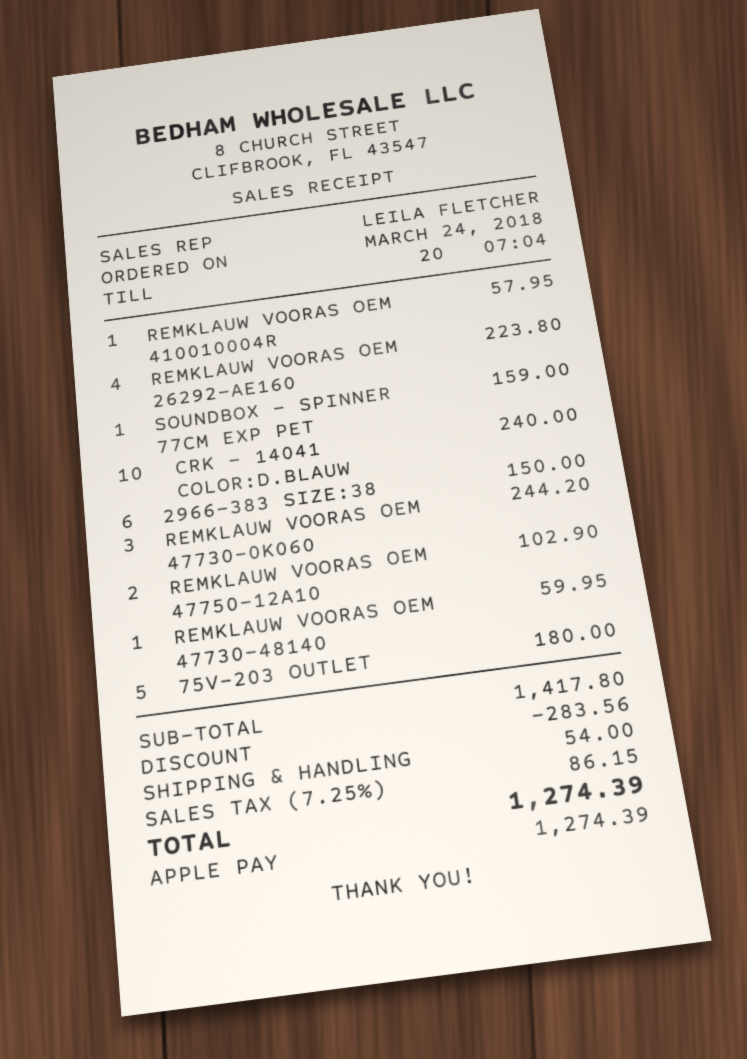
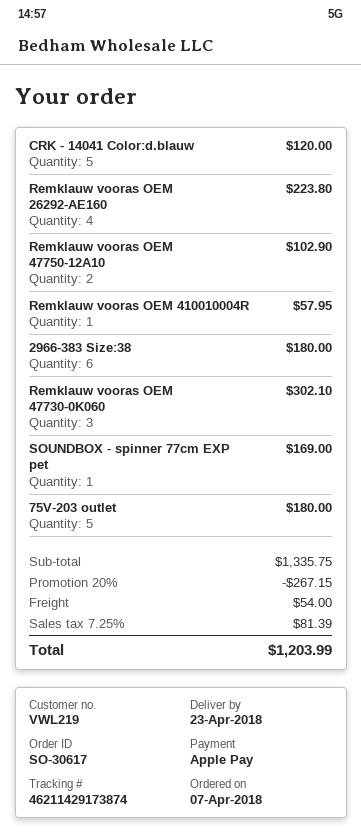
order date: 2018-03-24 -> 2018-04-07
SOUNDBOX - SPINNER 77CM EXP PET: 1 for 159.00 -> 1 for 169.00
CRK - 14041 COLOR:D.BLAUW: 10 for 240.00 -> 5 for 120.00
2966-383 SIZE:38: 6 for 150.00 -> 6 for 180.00
REMKLAUW VOORAS OEM 47730-0K060: 3 for 244.20 -> 3 for 302.10
REMKLAUW VOORAS OEM 47730-48140: 1 for 59.95 -> none
subtotal: 1417.80 -> 1335.75
discount: 283.56 -> 267.15
tax: 7.25% = 86.15 -> 7.25% = 81.39
total: 1274.39 -> 1203.99

